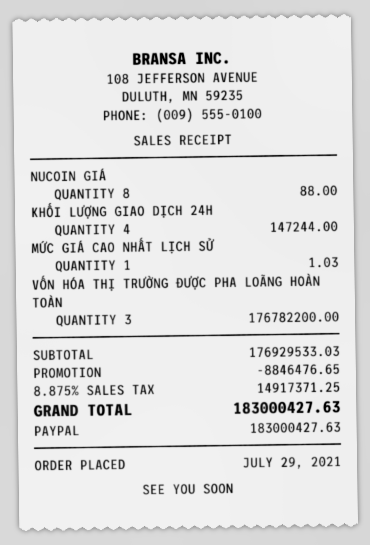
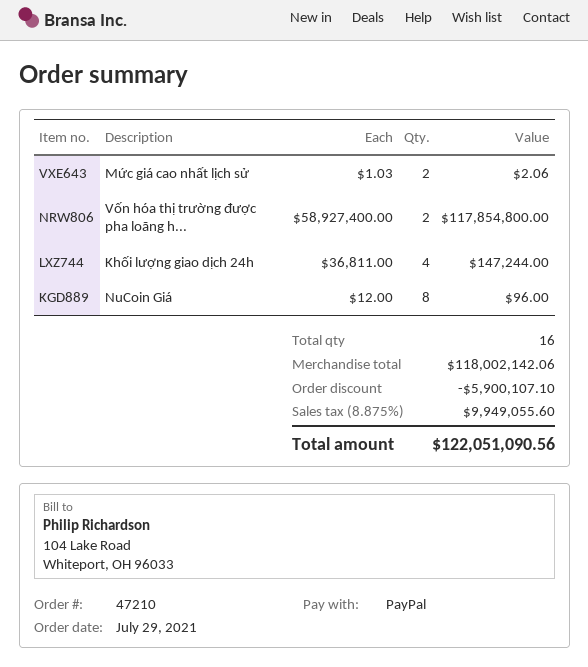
NUCOIN GIÁ: 8 for 88.00 -> 8 for 96.00
MỨC GIÁ CAO NHẤT LỊCH SỬ: 1 for 1.03 -> 2 for 2.06
VỐN HÓA THỊ TRƯỜNG ĐƯỢC PHA LOÃNG HOÀN TOÀN: 3 for 176782200.00 -> 2 for 117854800.00
subtotal: 176929533.03 -> 118002142.06
discount: 8846476.65 -> 5900107.10
tax: 8.875% = 14917371.25 -> 8.875% = 9949055.60
total: 183000427.63 -> 122051090.56

